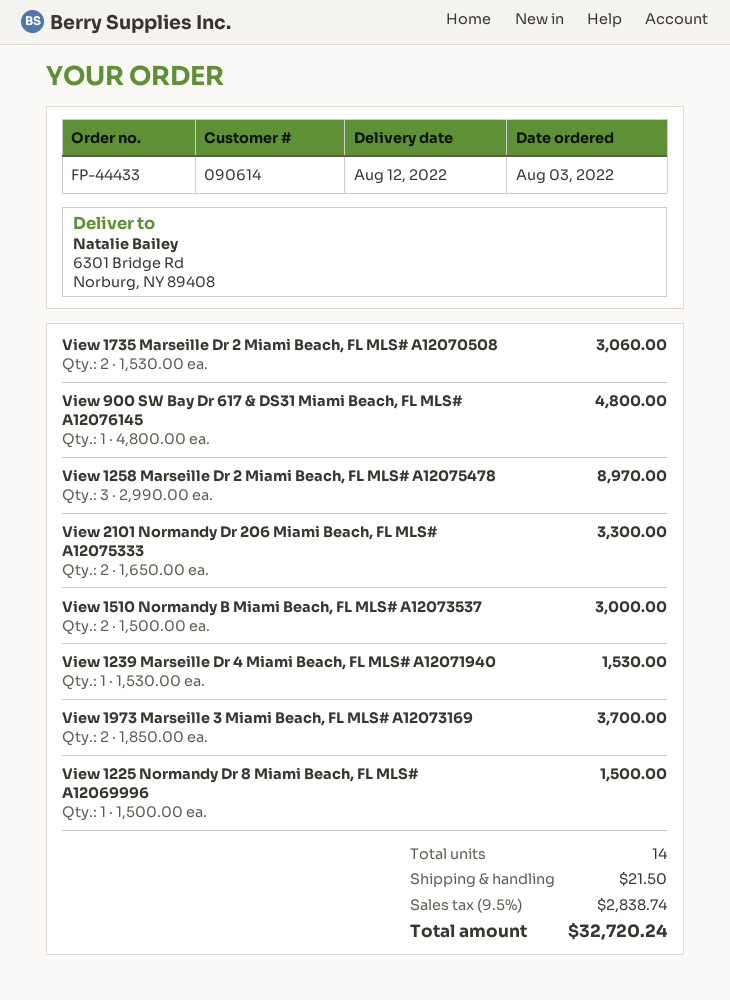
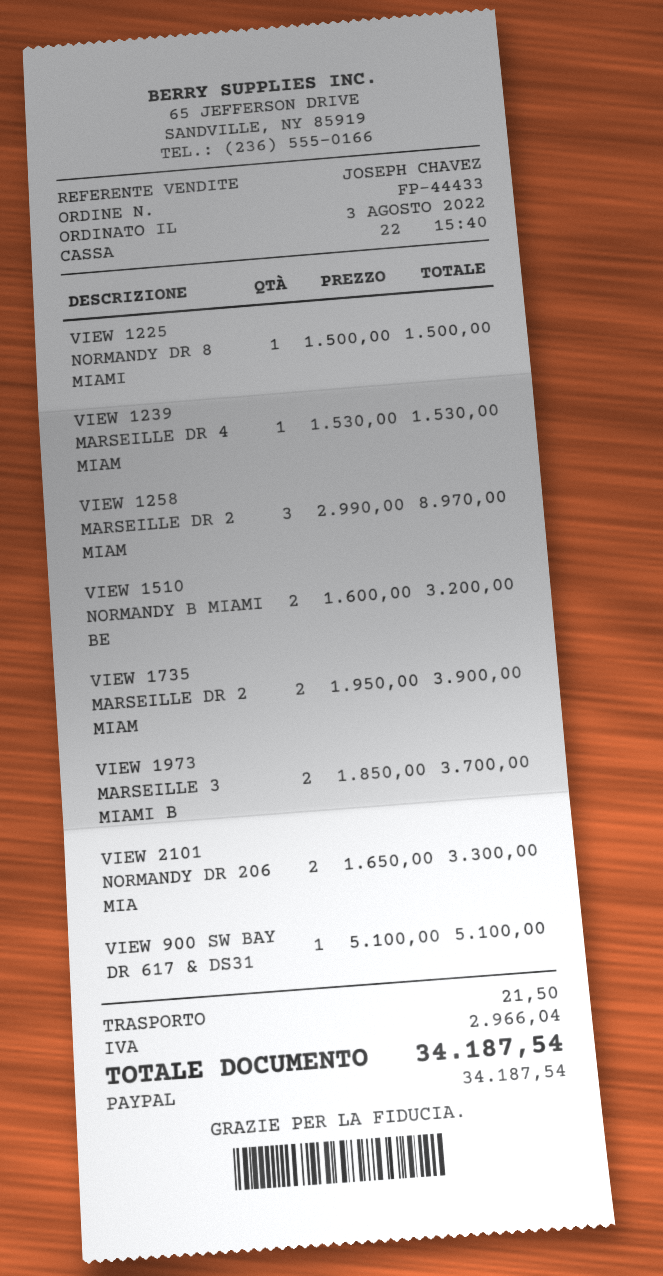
View 1735 Marseille Dr 2 Miami Beach, FL MLS# A12070508: 2 x 1530.00 = 3060.00 -> 2 x 1950.00 = 3900.00
View 900 SW Bay Dr 617 & DS31 Miami Beach, FL MLS# A12076145: 1 x 4800.00 = 4800.00 -> 1 x 5100.00 = 5100.00
View 1510 Normandy B Miami Beach, FL MLS# A12073537: 2 x 1500.00 = 3000.00 -> 2 x 1600.00 = 3200.00
tax: 2838.74 -> 2966.04
total: 32720.24 -> 34187.54

